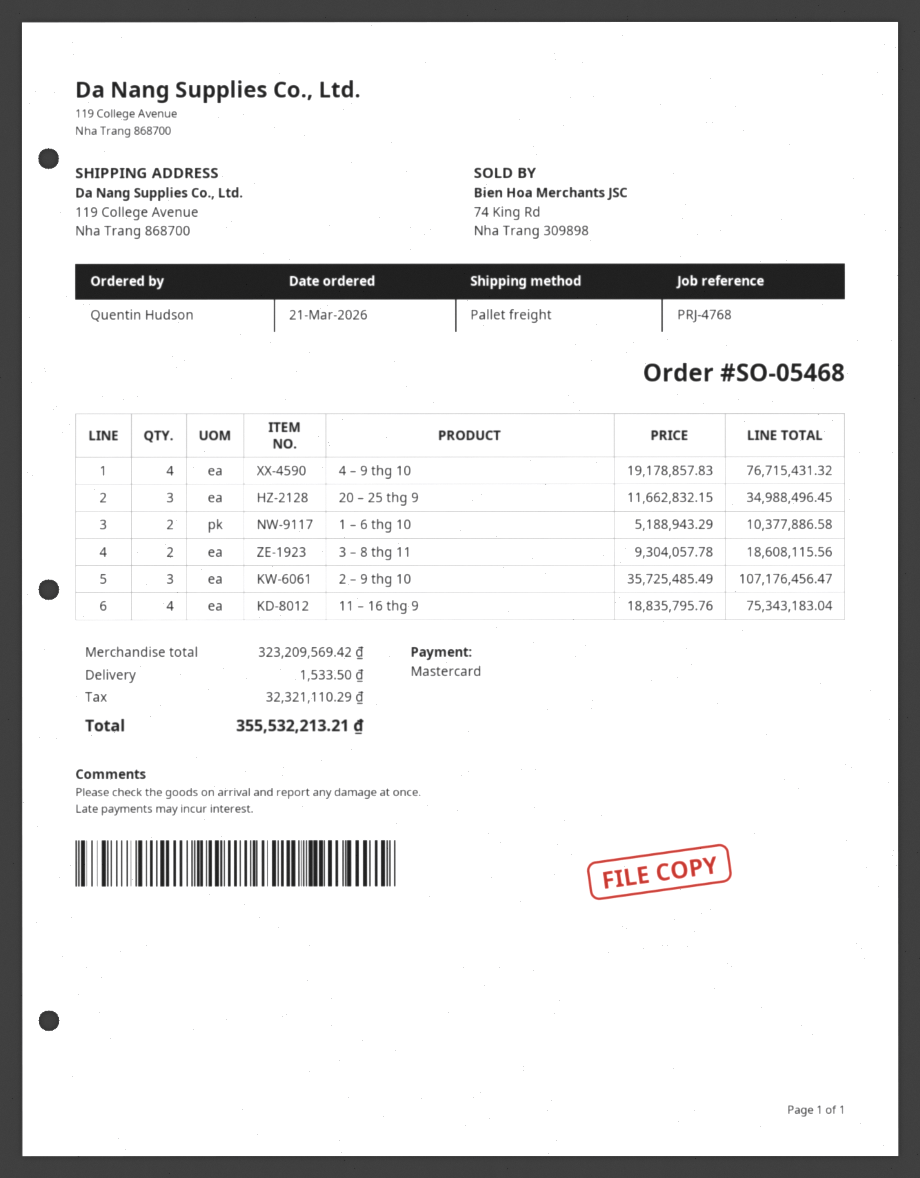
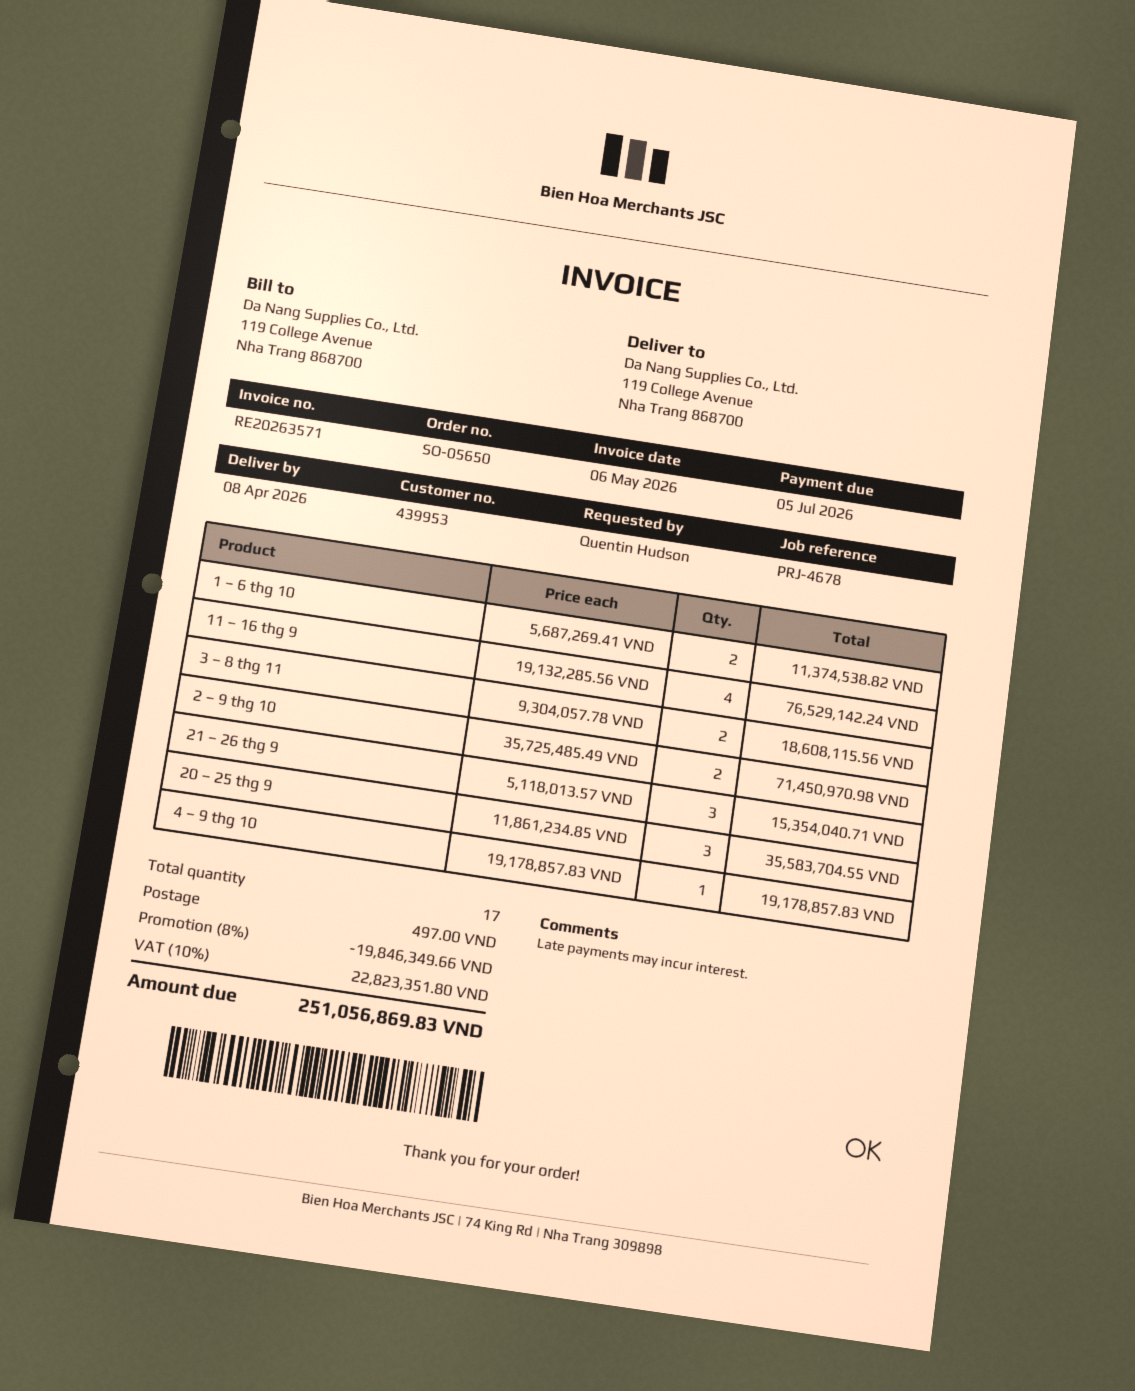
order number: SO-05468 -> SO-05650
reference: PRJ-4768 -> PRJ-4678
4 – 9 thg 10: 4 x 19178857.83 = 76715431.32 -> 1 x 19178857.83 = 19178857.83
20 – 25 thg 9: 3 x 11662832.15 = 34988496.45 -> 3 x 11861234.85 = 35583704.55
1 – 6 thg 10: 2 x 5188943.29 = 10377886.58 -> 2 x 5687269.41 = 11374538.82
2 – 9 thg 10: 3 x 35725485.49 = 107176456.47 -> 2 x 35725485.49 = 71450970.98
11 – 16 thg 9: 4 x 18835795.76 = 75343183.04 -> 4 x 19132285.56 = 76529142.24
21 – 26 thg 9: none -> 3 x 5118013.57 = 15354040.71
discount: none -> 8% = 19846349.66
shipping: 1533.50 -> 497.00
tax: 32321110.29 -> 22823351.80
total: 355532213.21 -> 251056869.83

